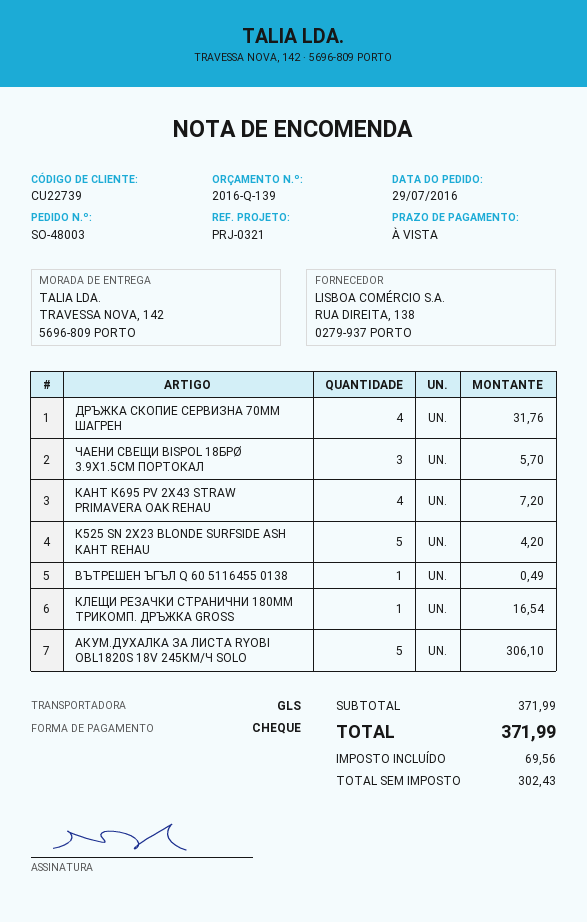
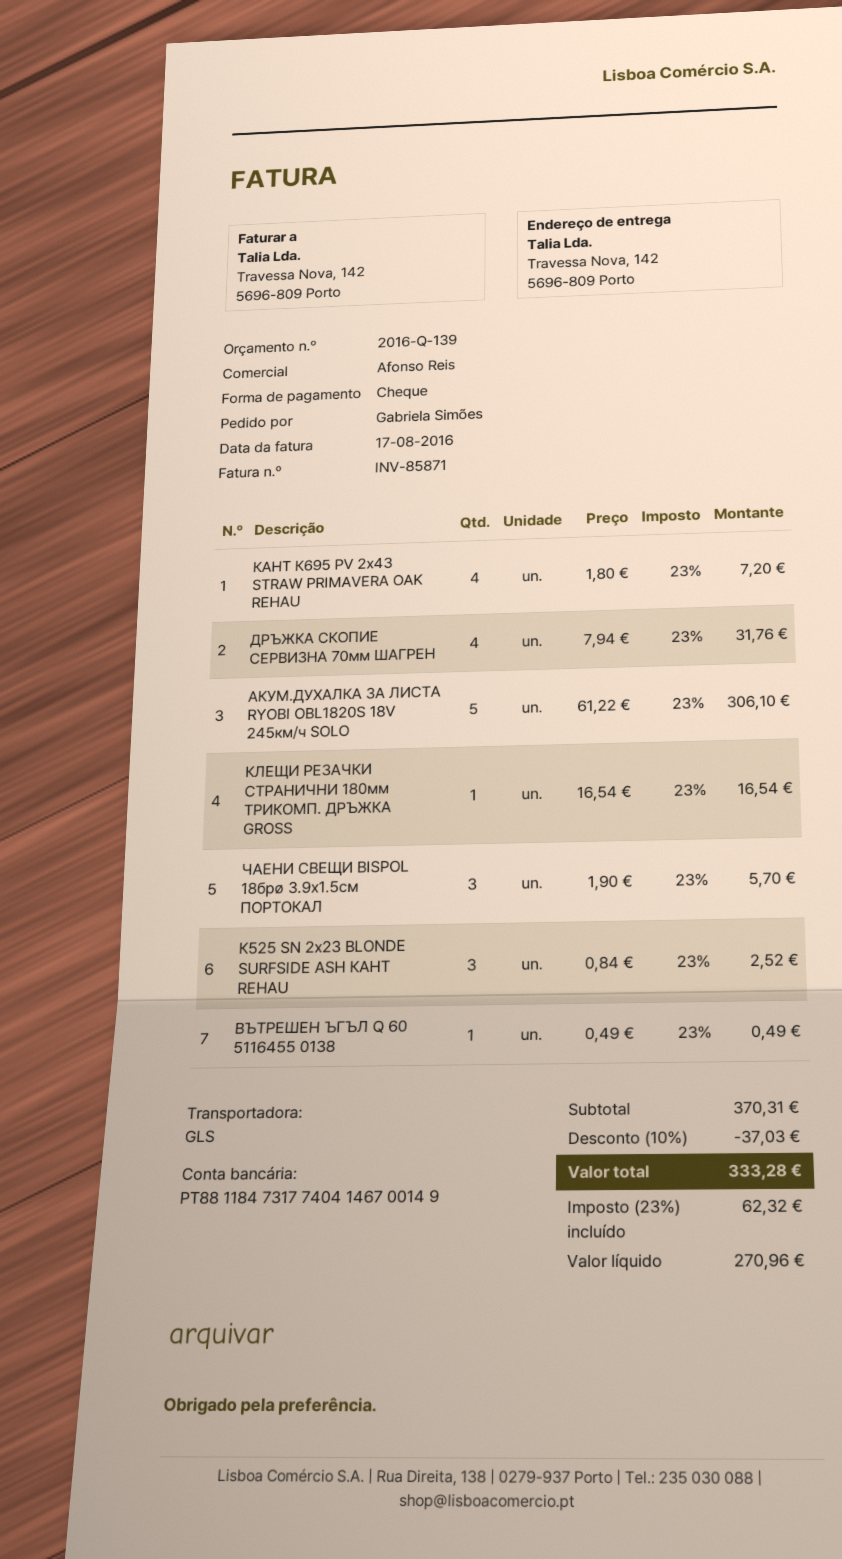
К525 SN 2Х23 BLONDE SURFSIDE ASH КАНТ REHAU: 5 for 4.20 -> 3 for 2.52
subtotal: 371.99 -> 370.31
discount: none -> 10% = 37.03
net: 302.43 -> 270.96
tax: 69.56 -> 62.32
total: 371.99 -> 333.28

